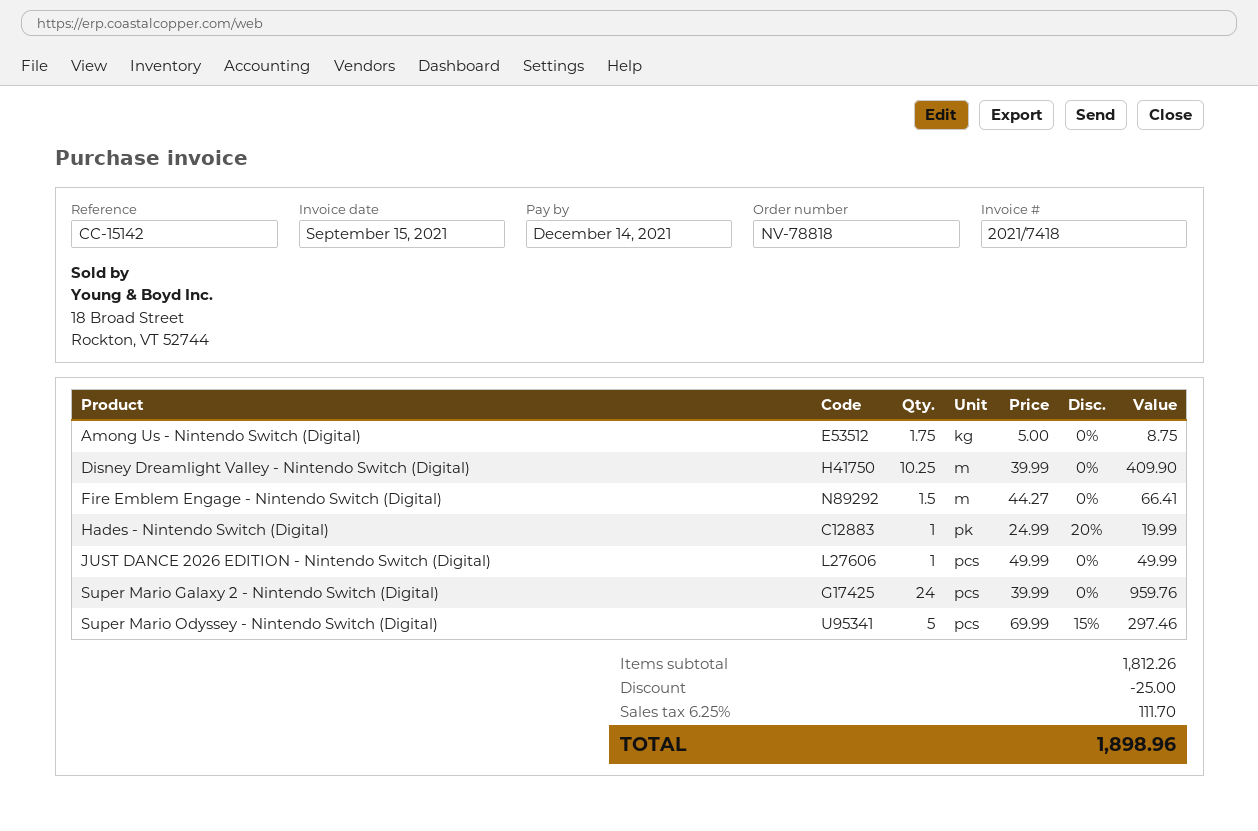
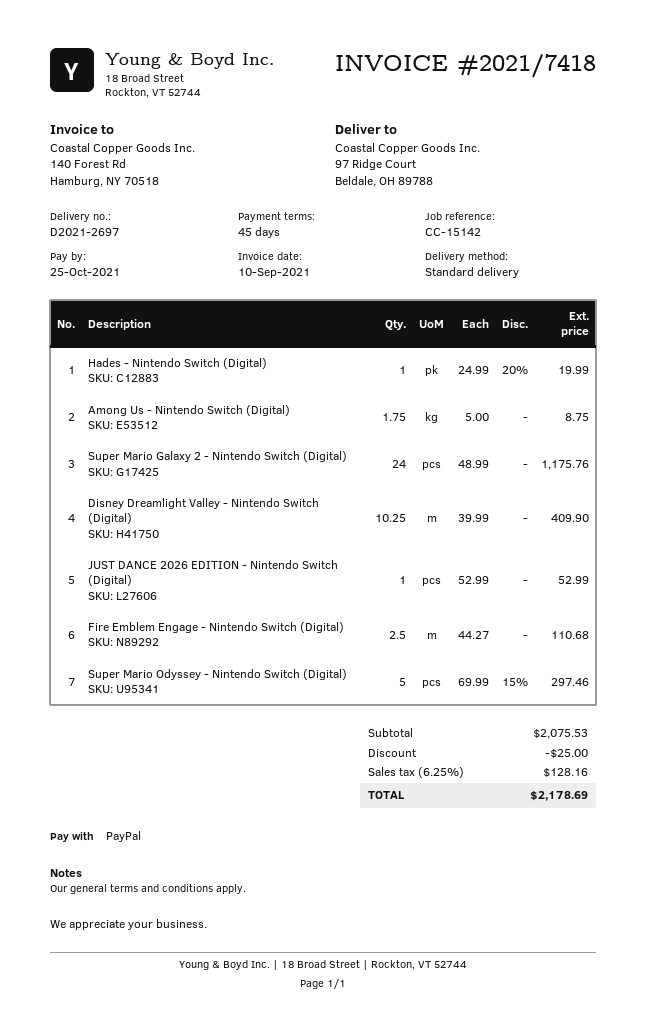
invoice date: 2021-09-15 -> 2021-09-10
due date: 2021-12-14 -> 2021-10-25
Fire Emblem Engage - Nintendo Switch (Digital): 1.5 x 44.27 = 66.41 -> 2.5 x 44.27 = 110.68
JUST DANCE 2026 EDITION - Nintendo Switch (Digital): 1 x 49.99 = 49.99 -> 1 x 52.99 = 52.99
Super Mario Galaxy 2 - Nintendo Switch (Digital): 24 x 39.99 = 959.76 -> 24 x 48.99 = 1175.76
subtotal: 1812.26 -> 2075.53
tax: 6.25% = 111.70 -> 6.25% = 128.16
total: 1898.96 -> 2178.69

